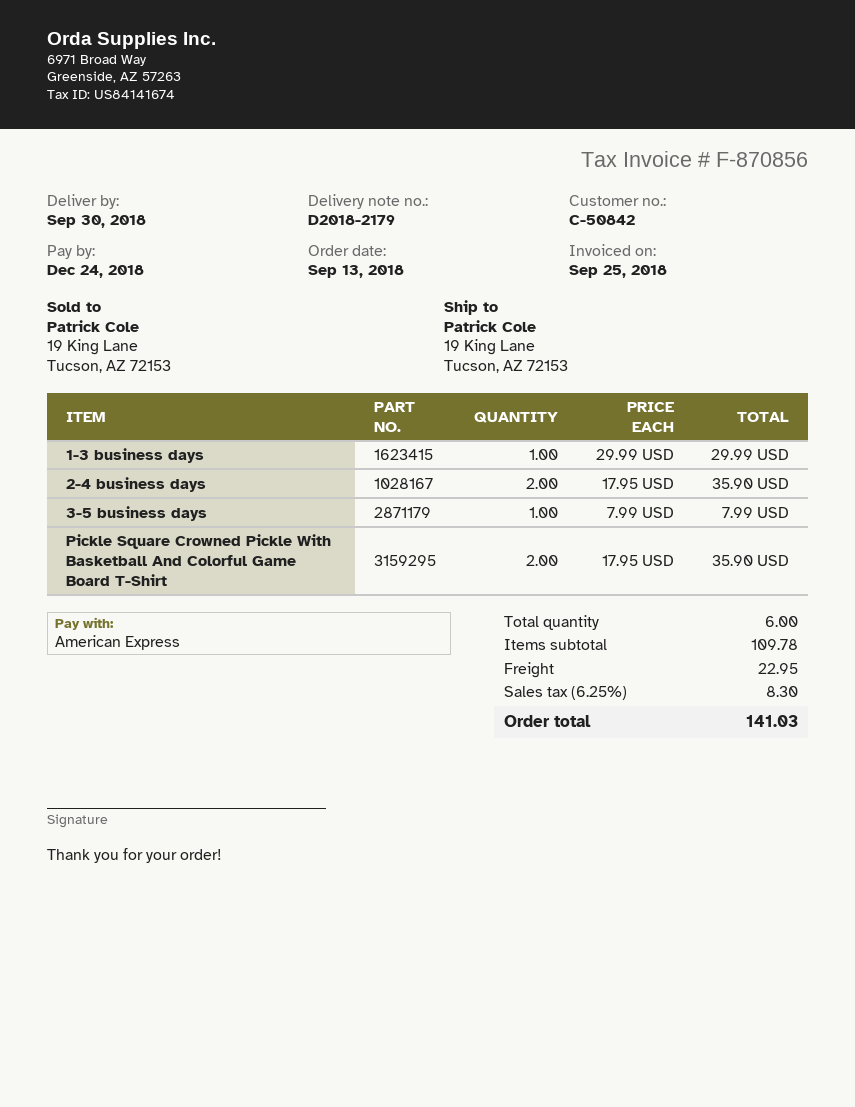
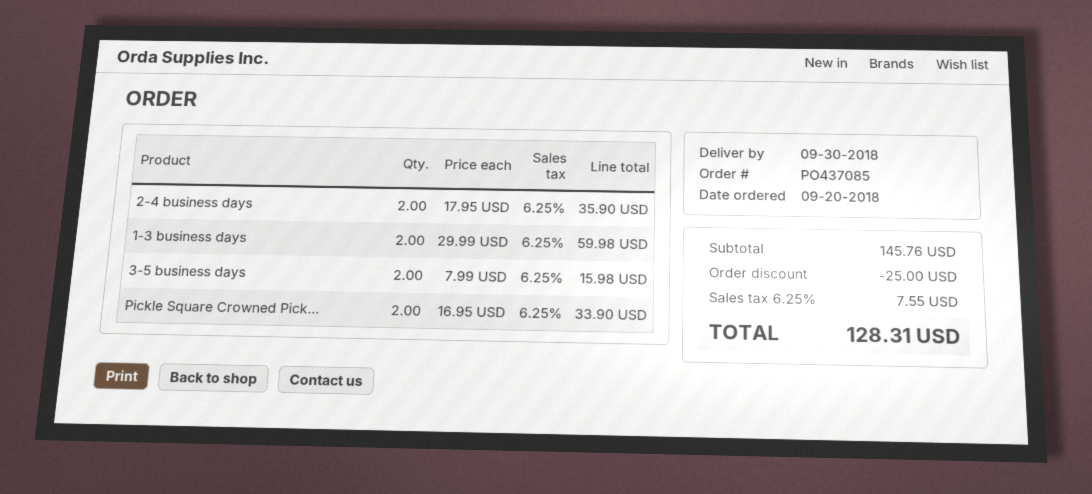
order date: 2018-09-13 -> 2018-09-20
1-3 business days: 1 x 29.99 = 29.99 -> 2 x 29.99 = 59.98
3-5 business days: 1 x 7.99 = 7.99 -> 2 x 7.99 = 15.98
Pickle Square Crowned Pickle With Basketball And Colorful Game Board T-Shirt: 2 x 17.95 = 35.90 -> 2 x 16.95 = 33.90
subtotal: 109.78 -> 145.76
discount: none -> 25.00
shipping: 22.95 -> none
tax: 6.25% = 8.30 -> 6.25% = 7.55
total: 141.03 -> 128.31

